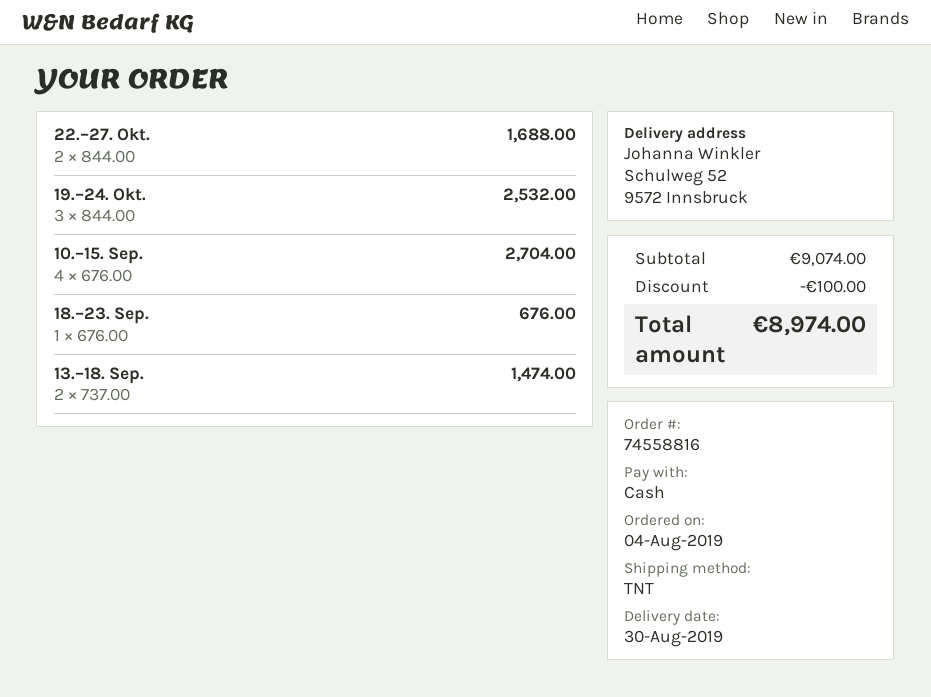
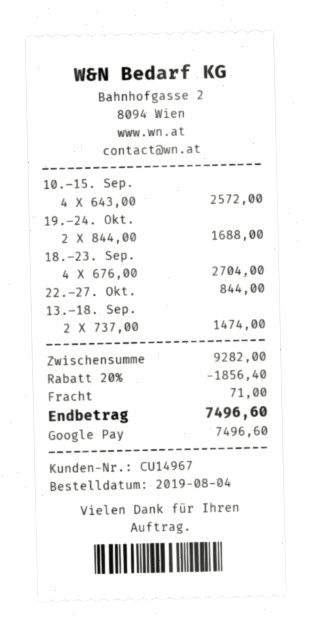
payment method: cash -> Google Pay
22.–27. Okt.: 2 x 844.00 = 1688.00 -> 1 x 844.00 = 844.00
19.–24. Okt.: 3 x 844.00 = 2532.00 -> 2 x 844.00 = 1688.00
10.–15. Sep.: 4 x 676.00 = 2704.00 -> 4 x 643.00 = 2572.00
18.–23. Sep.: 1 x 676.00 = 676.00 -> 4 x 676.00 = 2704.00
subtotal: 9074.00 -> 9282.00
discount: 100.00 -> 1856.40
shipping: none -> 71.00
total: 8974.00 -> 7496.60

